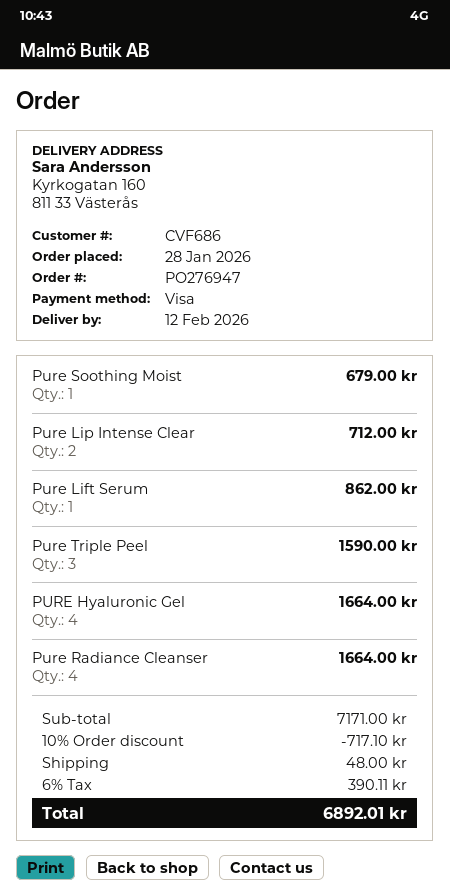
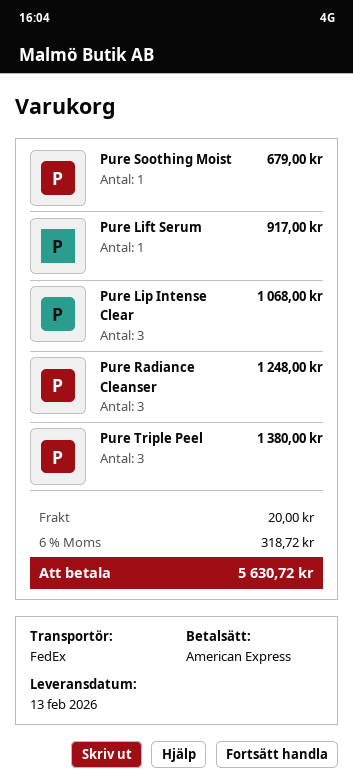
delivery date: 2026-02-12 -> 2026-02-13
payment method: Visa -> American Express
Pure Lip Intense Clear: 2 for 712.00 -> 3 for 1068.00
Pure Lift Serum: 1 for 862.00 -> 1 for 917.00
Pure Triple Peel: 3 for 1590.00 -> 3 for 1380.00
PURE Hyaluronic Gel: 4 for 1664.00 -> none
Pure Radiance Cleanser: 4 for 1664.00 -> 3 for 1248.00
discount: 10% = 717.10 -> none
shipping: 48.00 -> 20.00
tax: 6% = 390.11 -> 6% = 318.72
total: 6892.01 -> 5630.72

